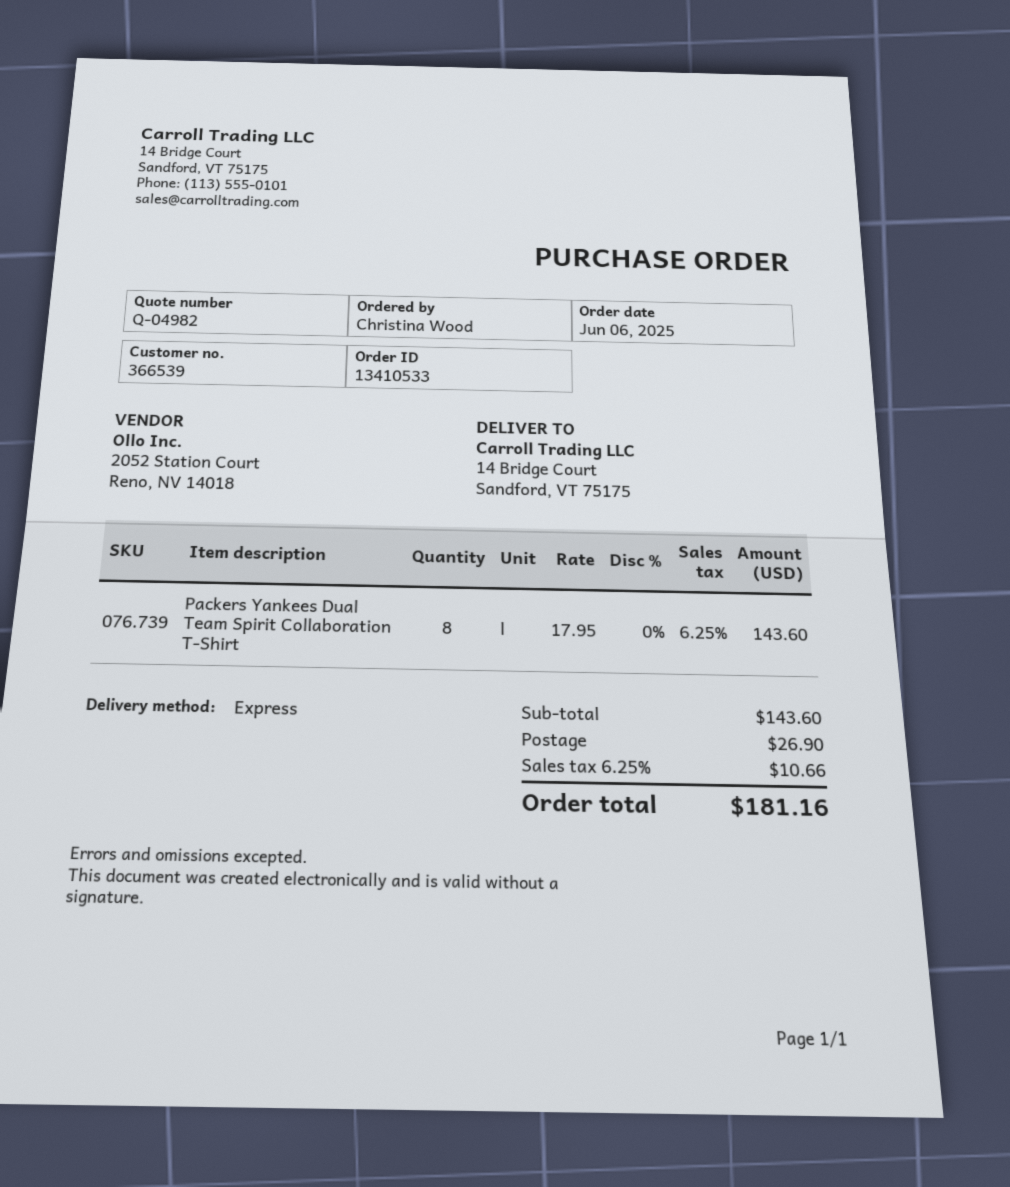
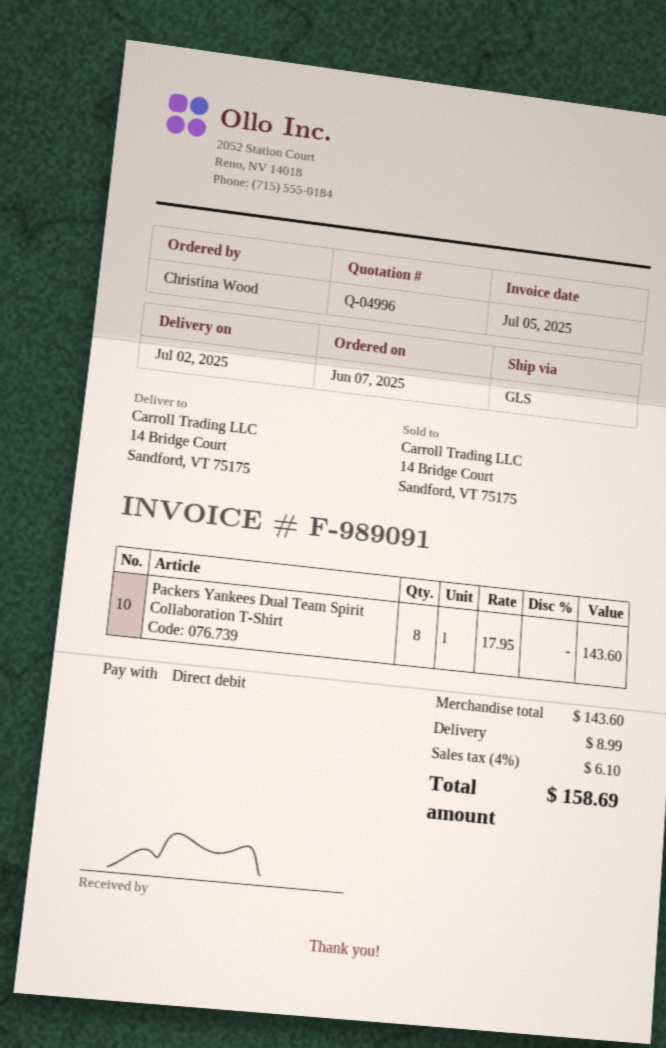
quote number: Q-04982 -> Q-04996
order date: 2025-06-06 -> 2025-06-07
shipping method: express -> GLS
shipping: 26.90 -> 8.99
tax: 6.25% = 10.66 -> 4% = 6.10
total: 181.16 -> 158.69

